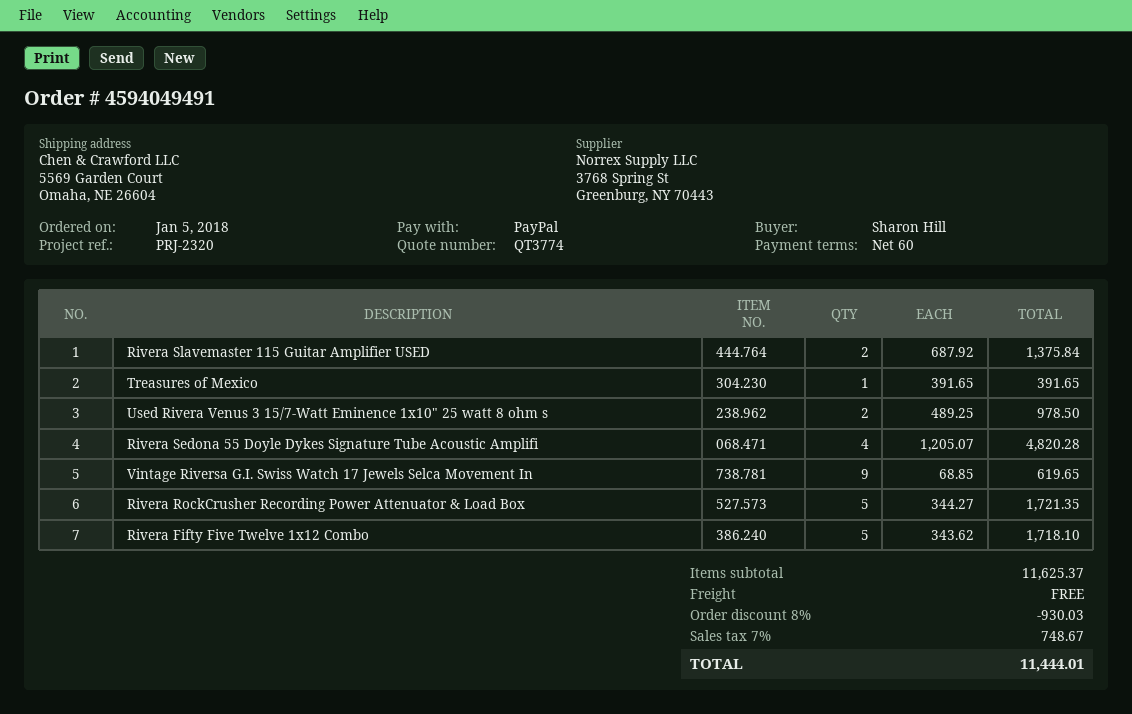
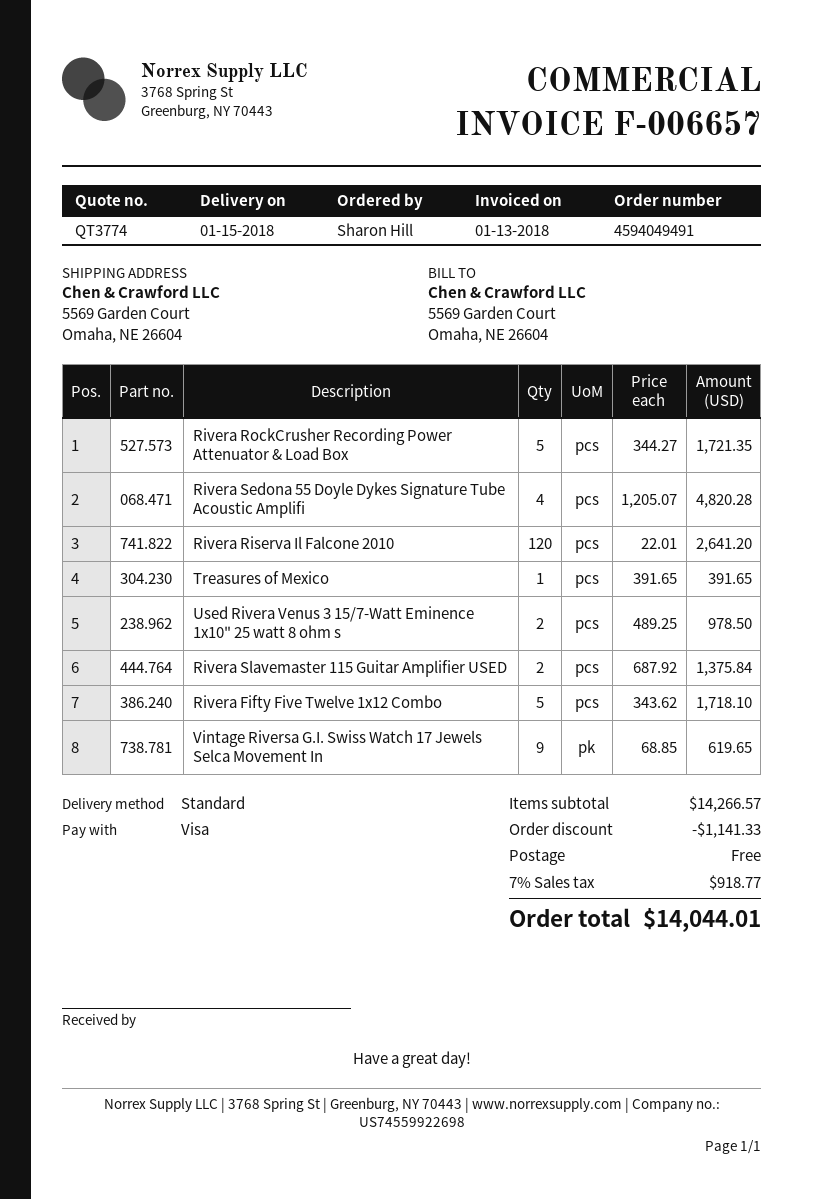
payment method: PayPal -> Visa
Rivera Riserva Il Falcone 2010: none -> 120 x 22.01 = 2641.20
subtotal: 11625.37 -> 14266.57
discount: 930.03 -> 1141.33
tax: 7% = 748.67 -> 7% = 918.77
total: 11444.01 -> 14044.01

